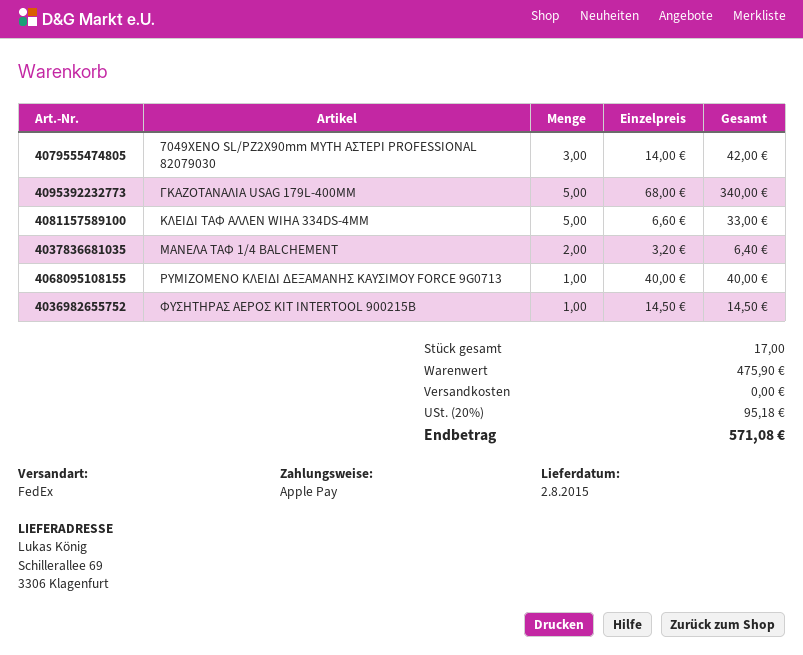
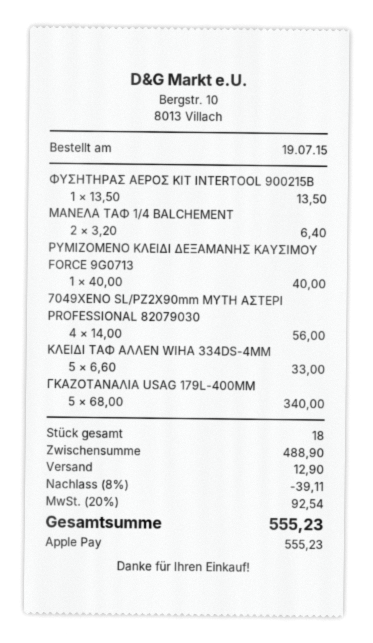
7049XENO SL/PZ2X90mm ΜΥΤΗ ΑΣΤΕΡΙ PROFESSIONAL 82079030: 3 x 14.00 = 42.00 -> 4 x 14.00 = 56.00
ΦΥΣΗΤΗΡΑΣ ΑΕΡΟΣ ΚΙΤ INTERTOOL 900215B: 1 x 14.50 = 14.50 -> 1 x 13.50 = 13.50
total quantity: 17 -> 18
subtotal: 475.90 -> 488.90
discount: none -> 8% = 39.11
shipping: 0.00 -> 12.90
tax: 20% = 95.18 -> 20% = 92.54
total: 571.08 -> 555.23

